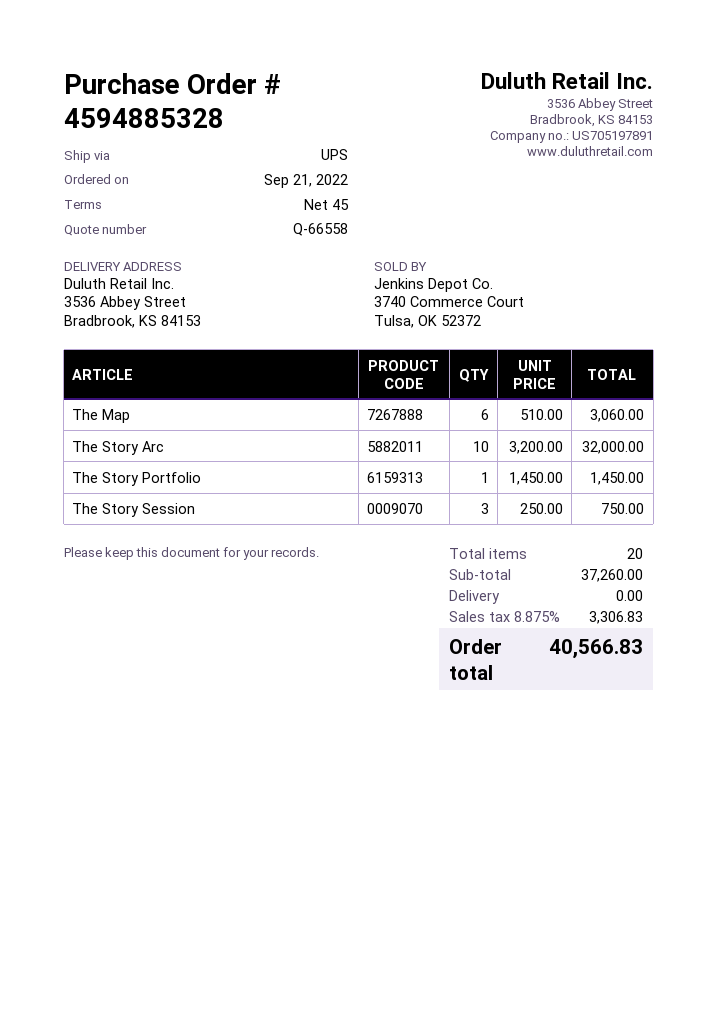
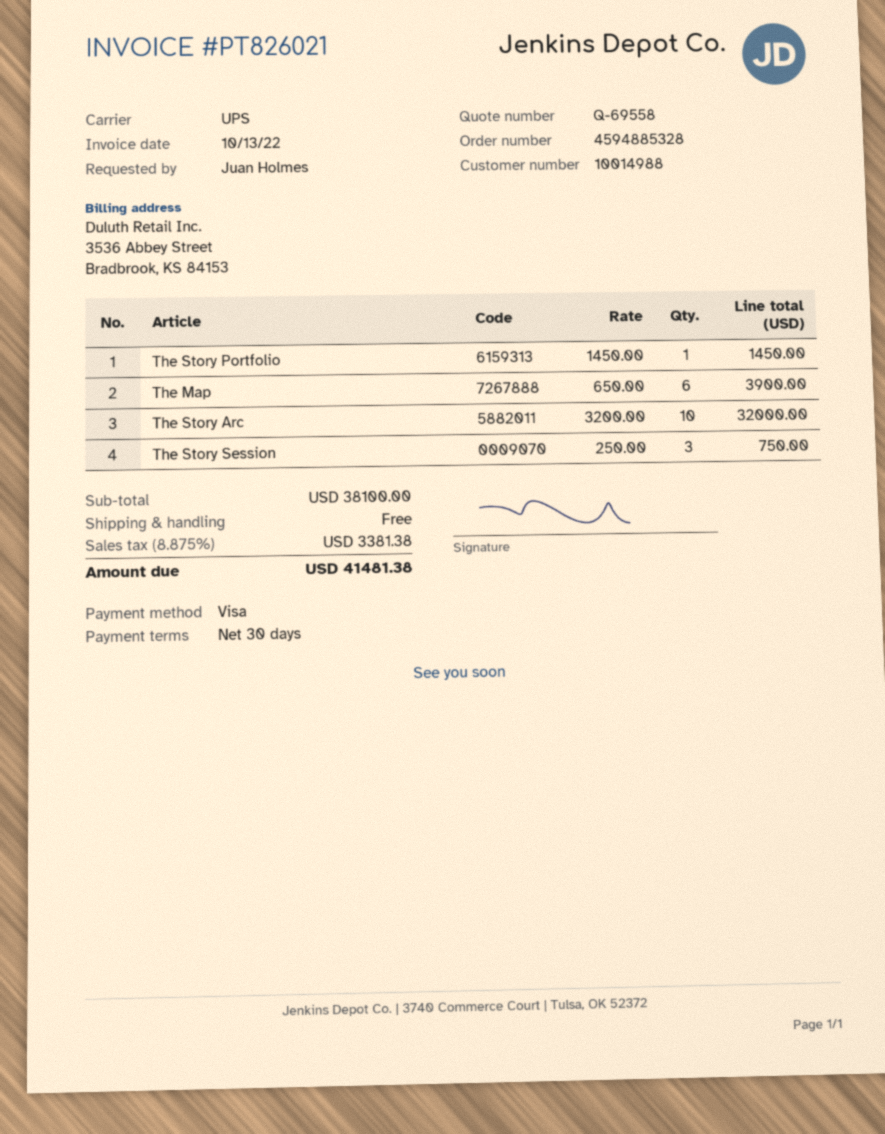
quote number: Q-66558 -> Q-69558
payment terms: 45 days -> 30 days
The Map: 6 x 510.00 = 3060.00 -> 6 x 650.00 = 3900.00
subtotal: 37260.00 -> 38100.00
tax: 8.875% = 3306.83 -> 8.875% = 3381.38
total: 40566.83 -> 41481.38

